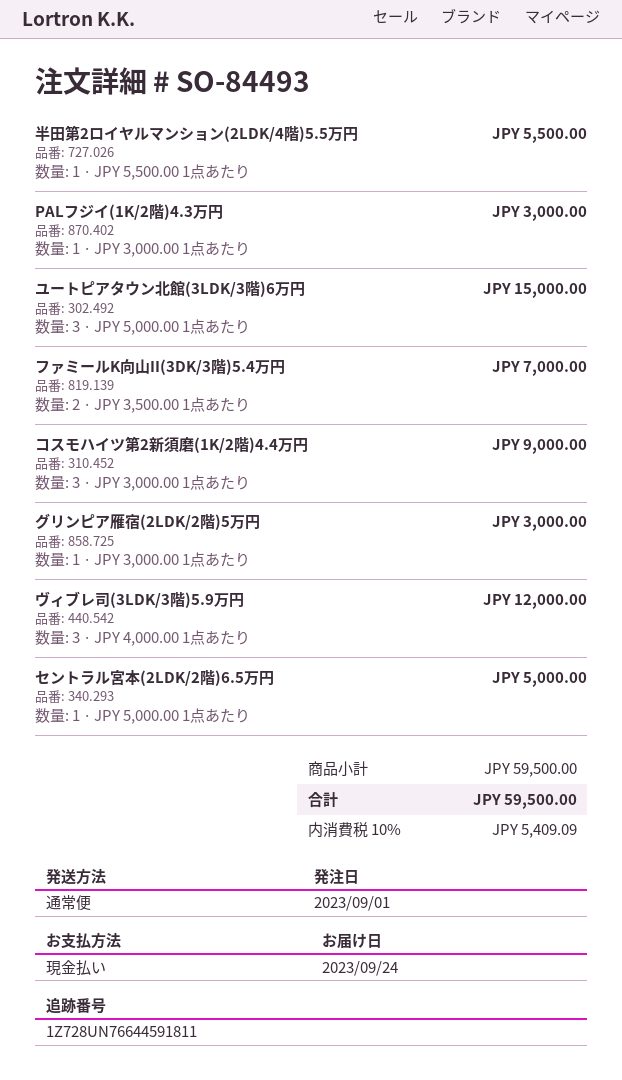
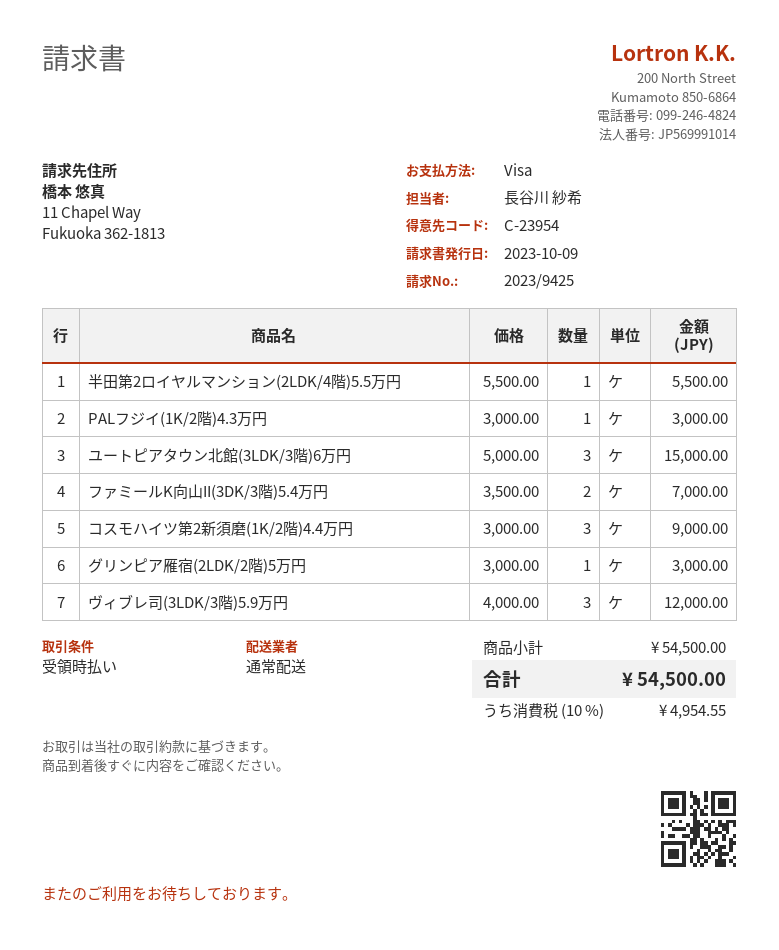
payment method: cash -> Visa
セントラル宮本(2LDK/2階)6.5万円: 1 x 5000.00 = 5000.00 -> none
subtotal: 59500.00 -> 54500.00
tax: 10% = 5409.09 -> 10% = 4954.55
total: 59500.00 -> 54500.00

